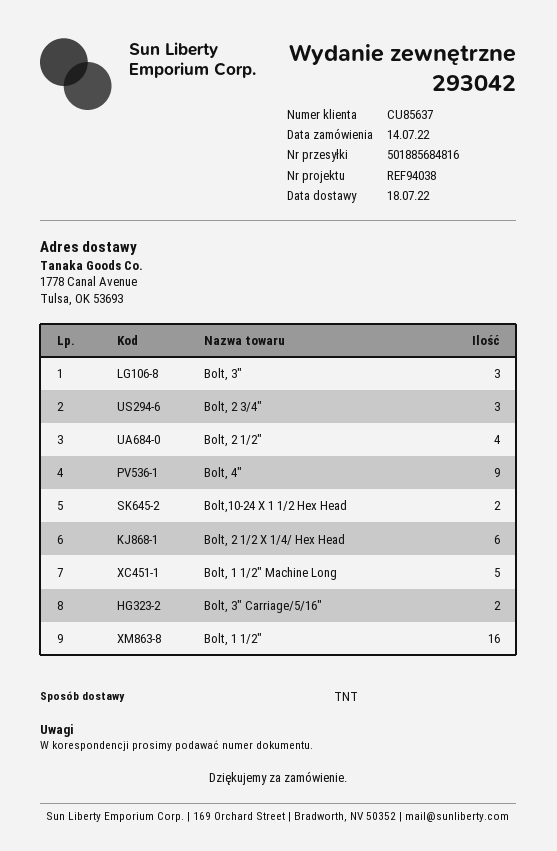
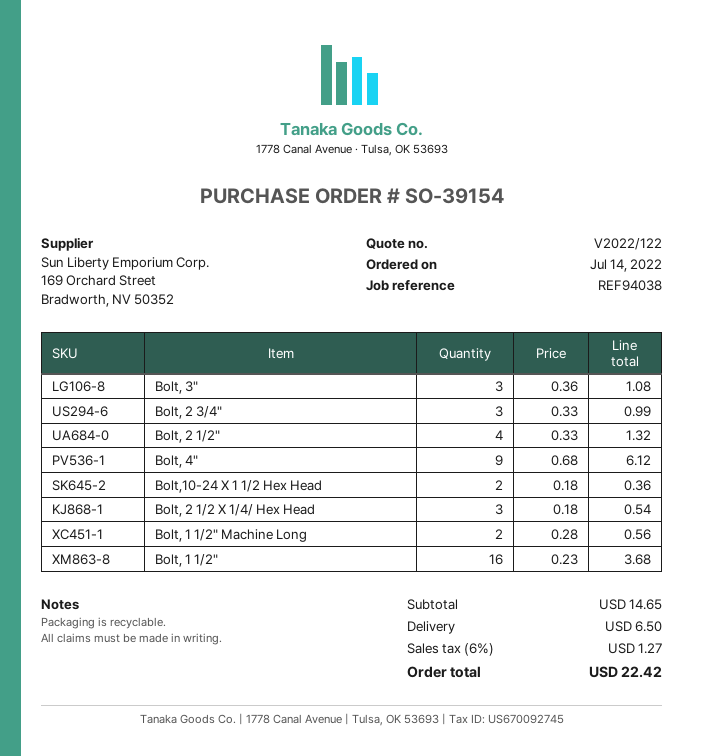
Bolt, 2 1/2 X 1/4/ Hex Head: 6 -> 3
Bolt, 1 1/2" Machine Long: 5 -> 2
Bolt, 3" Carriage/5/16": 2 -> none

